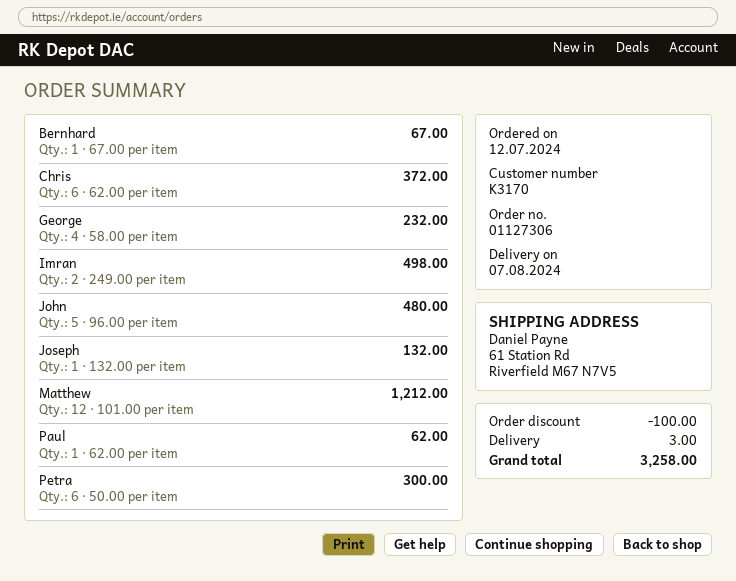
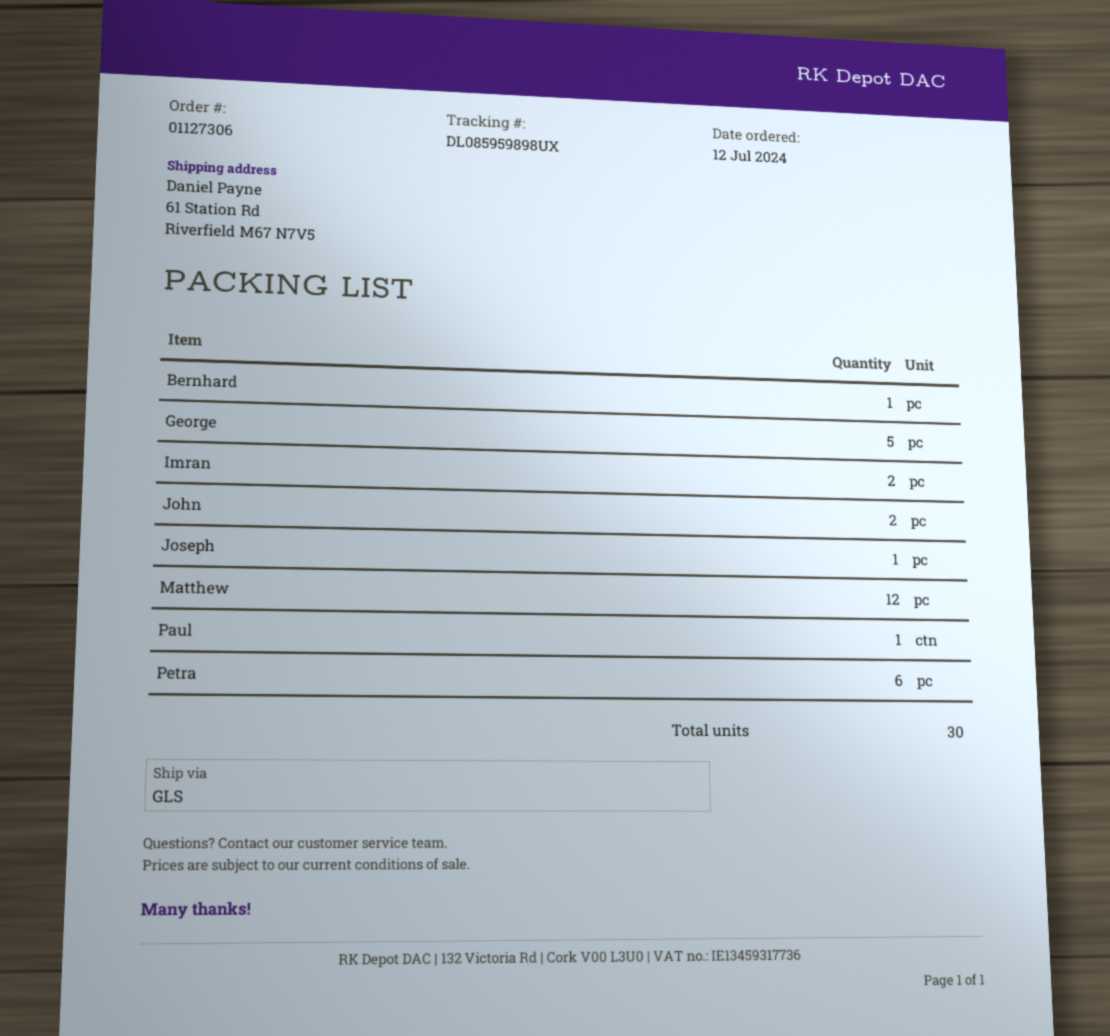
Chris: 6 -> none
George: 4 -> 5
John: 5 -> 2

